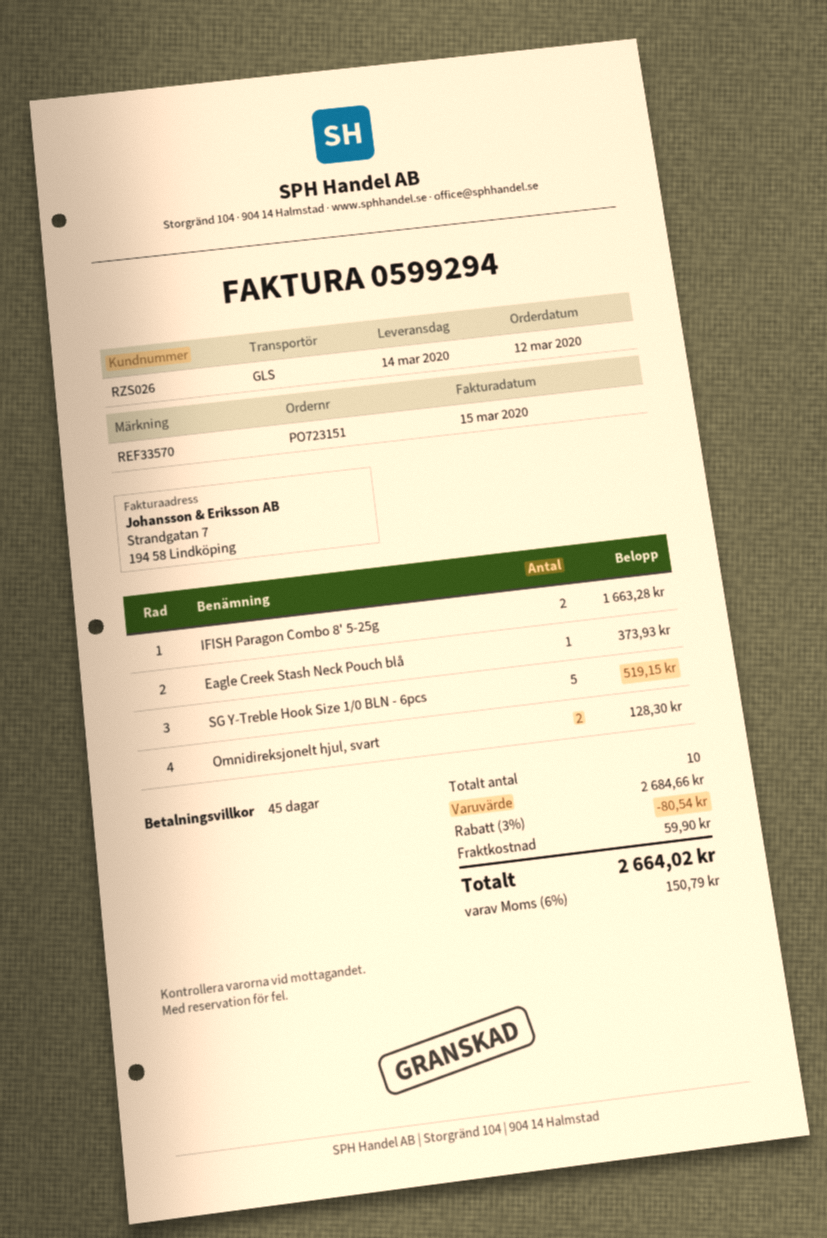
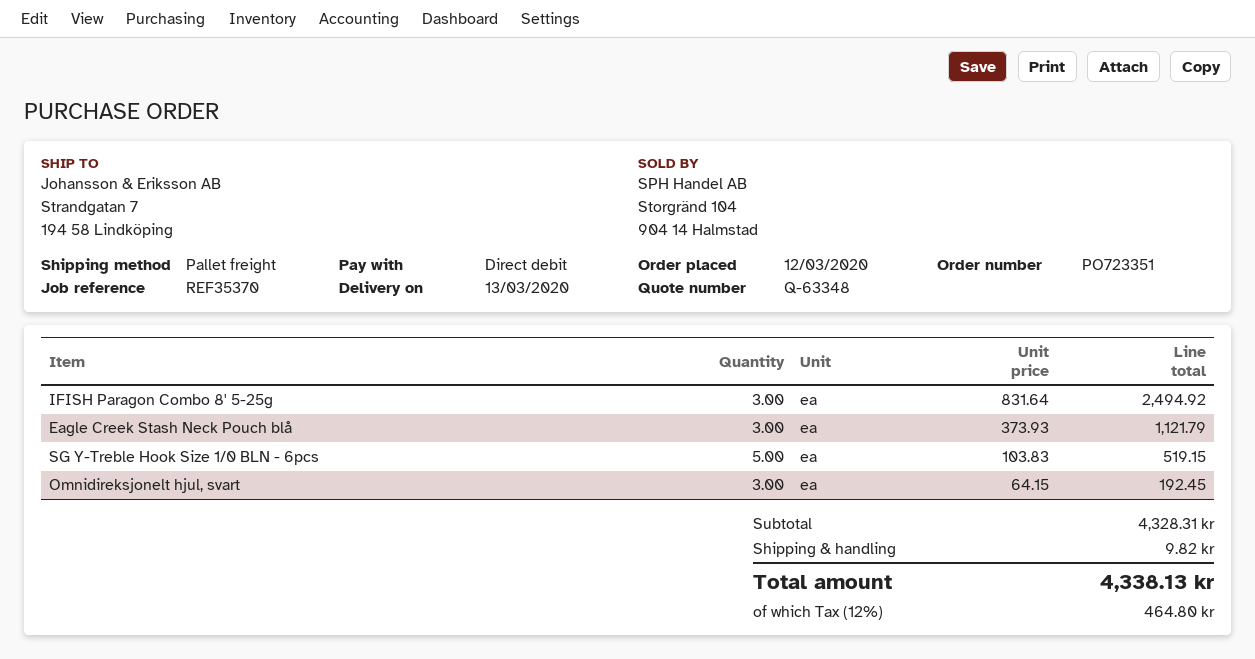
order number: PO723151 -> PO723351
delivery date: 2020-03-14 -> 2020-03-13
reference: REF33570 -> REF35370
shipping method: GLS -> pallet freight
IFISH Paragon Combo 8' 5-25g: 2 for 1663.28 -> 3 for 2494.92
Eagle Creek Stash Neck Pouch blå: 1 for 373.93 -> 3 for 1121.79
Omnidireksjonelt hjul, svart: 2 for 128.30 -> 3 for 192.45
subtotal: 2684.66 -> 4328.31
discount: 3% = 80.54 -> none
shipping: 59.90 -> 9.82
tax: 6% = 150.79 -> 12% = 464.80
total: 2664.02 -> 4338.13

